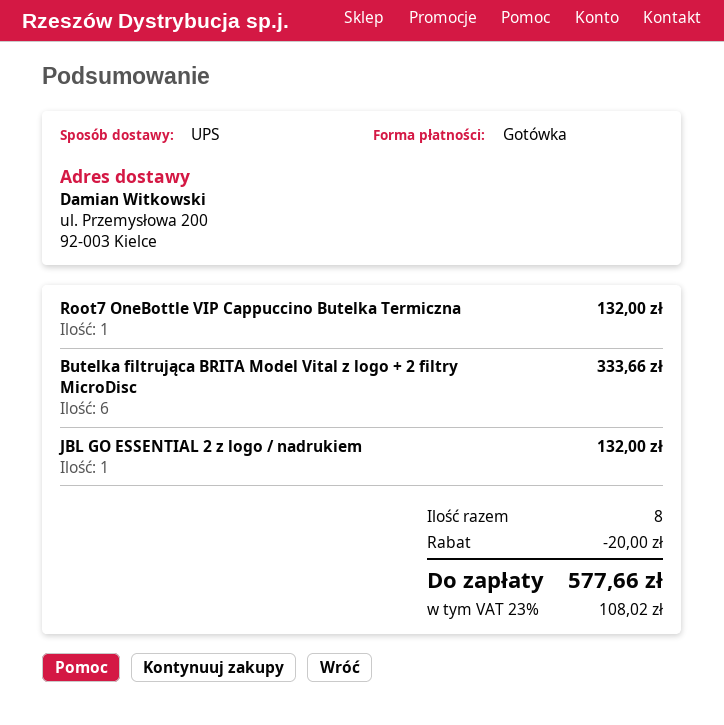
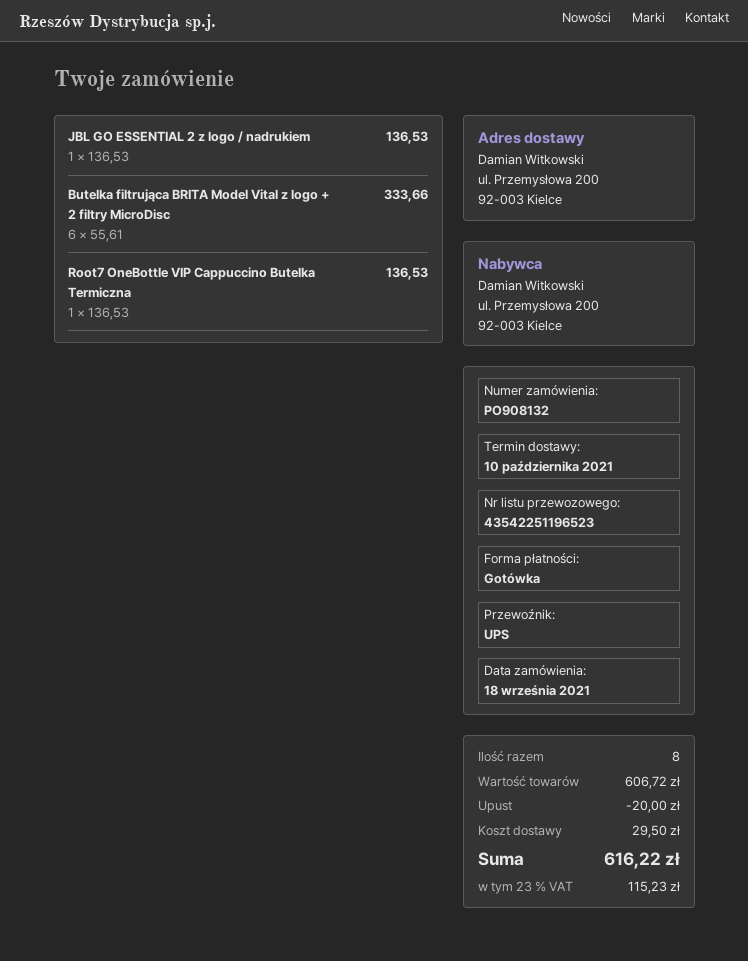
Root7 OneBottle VIP Cappuccino Butelka Termiczna: 1 for 132.00 -> 1 for 136.53
JBL GO ESSENTIAL 2 z logo / nadrukiem: 1 for 132.00 -> 1 for 136.53
shipping: none -> 29.50
tax: 23% = 108.02 -> 23% = 115.23
total: 577.66 -> 616.22

